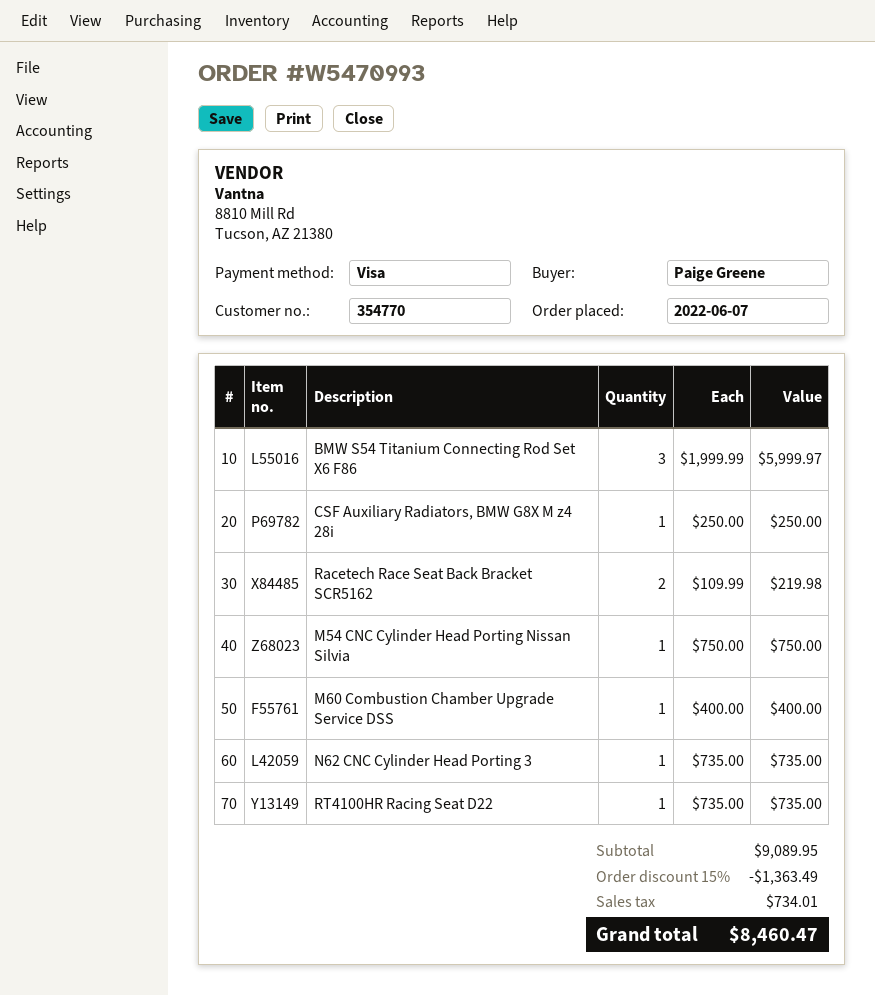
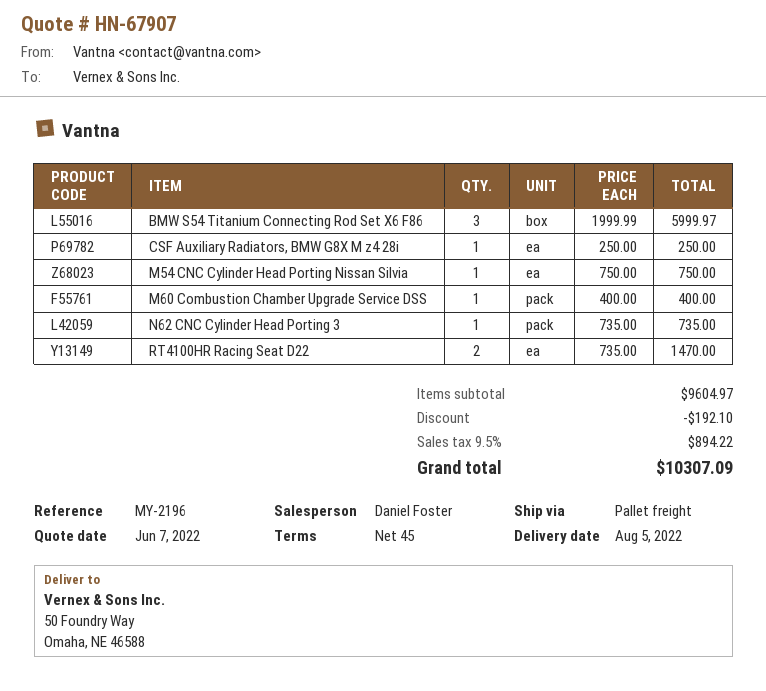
Racetech Race Seat Back Bracket SCR5162: 2 x 109.99 = 219.98 -> none
RT4100HR Racing Seat D22: 1 x 735.00 = 735.00 -> 2 x 735.00 = 1470.00
subtotal: 9089.95 -> 9604.97
discount: 1363.49 -> 192.10
tax: 734.01 -> 894.22
total: 8460.47 -> 10307.09

